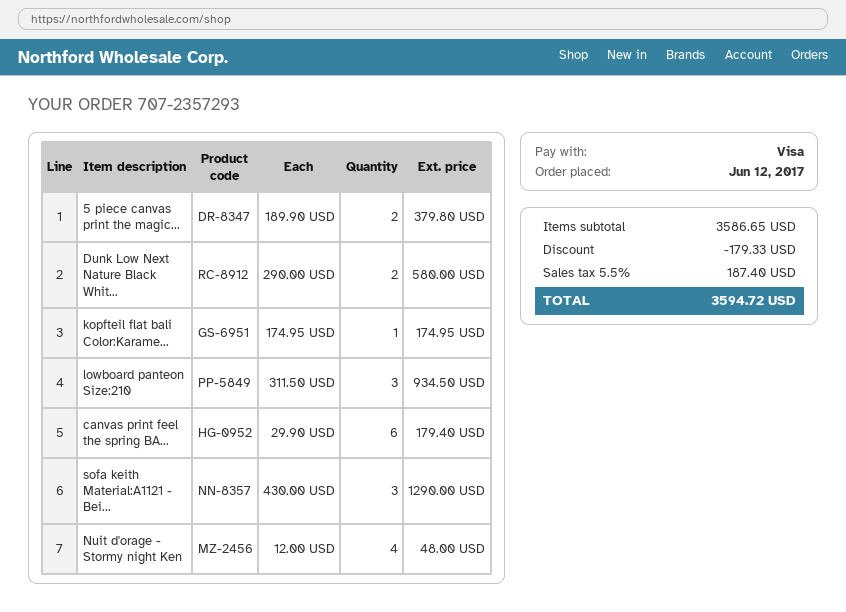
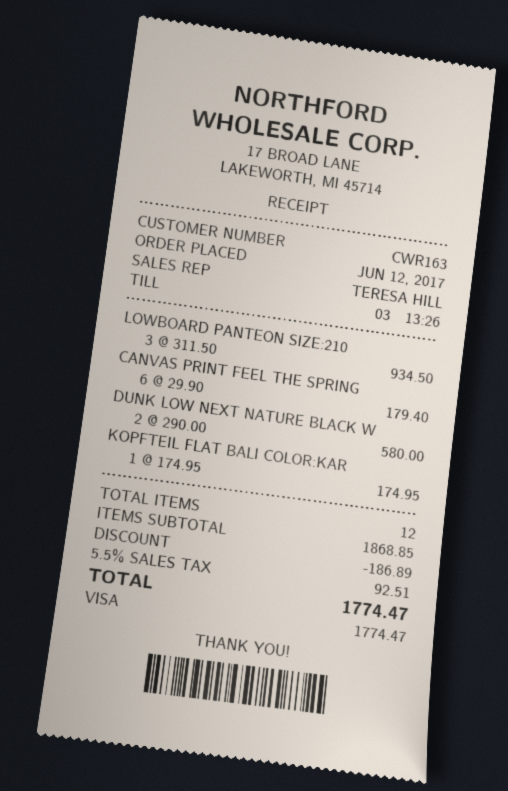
5 piece canvas print the magic...: 2 x 189.90 = 379.80 -> none
sofa keith Material:A1121 - Bei...: 3 x 430.00 = 1290.00 -> none
Nuit d'orage - Stormy night Ken: 4 x 12.00 = 48.00 -> none
subtotal: 3586.65 -> 1868.85
discount: 179.33 -> 186.89
tax: 5.5% = 187.40 -> 5.5% = 92.51
total: 3594.72 -> 1774.47

